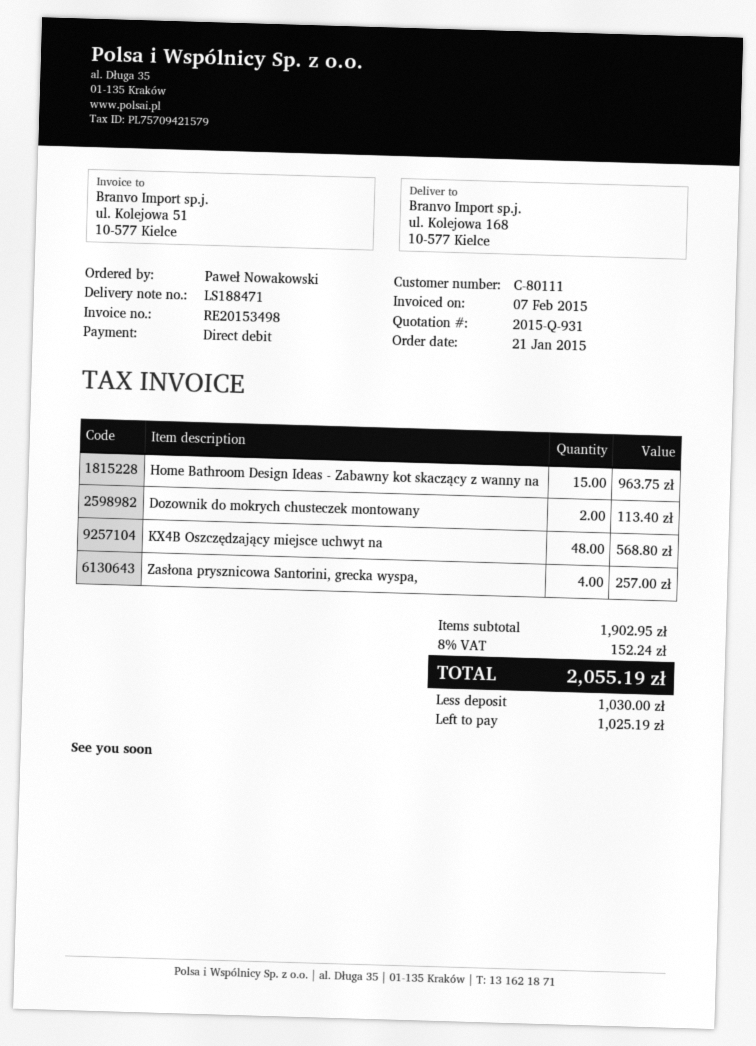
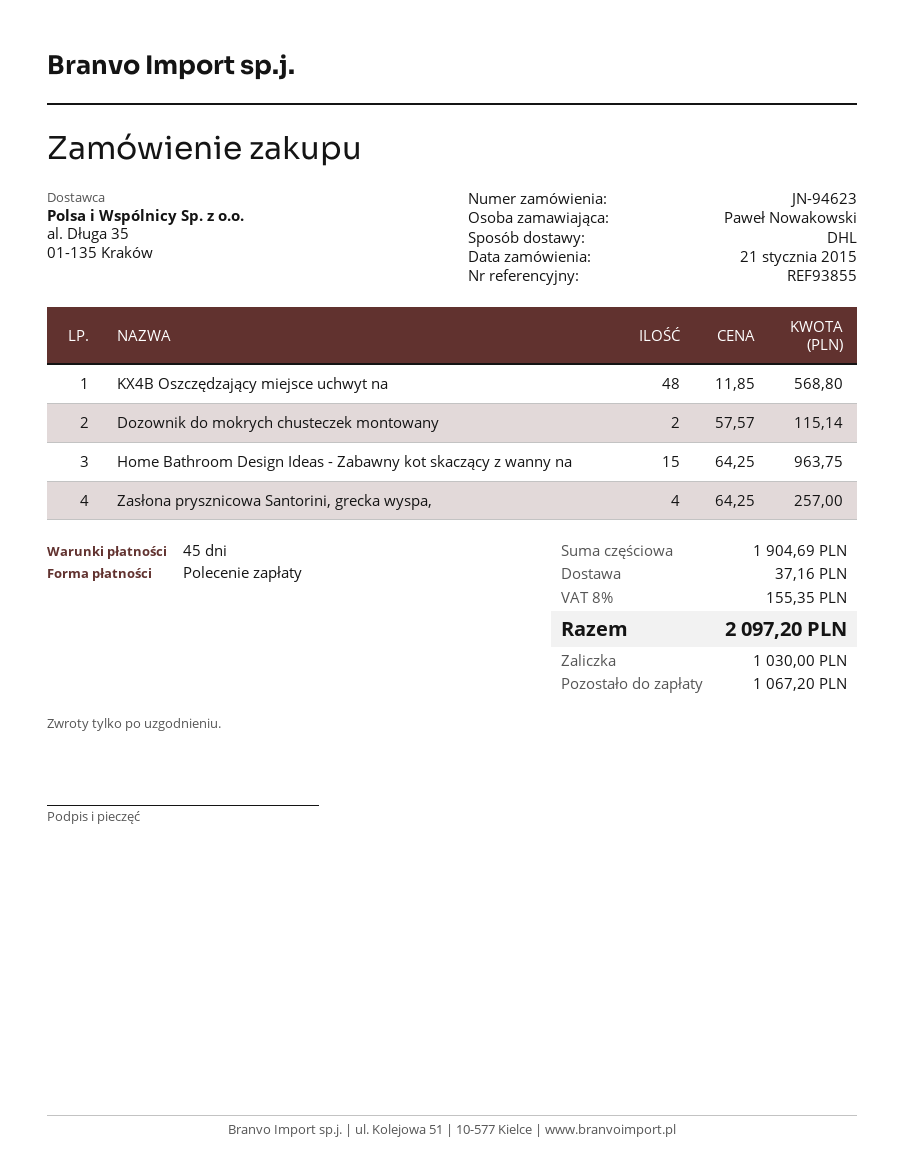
Dozownik do mokrych chusteczek montowany: 2 for 113.40 -> 2 for 115.14
subtotal: 1902.95 -> 1904.69
shipping: none -> 37.16
tax: 8% = 152.24 -> 8% = 155.35
total: 2055.19 -> 2097.20
balance: 1025.19 -> 1067.20

